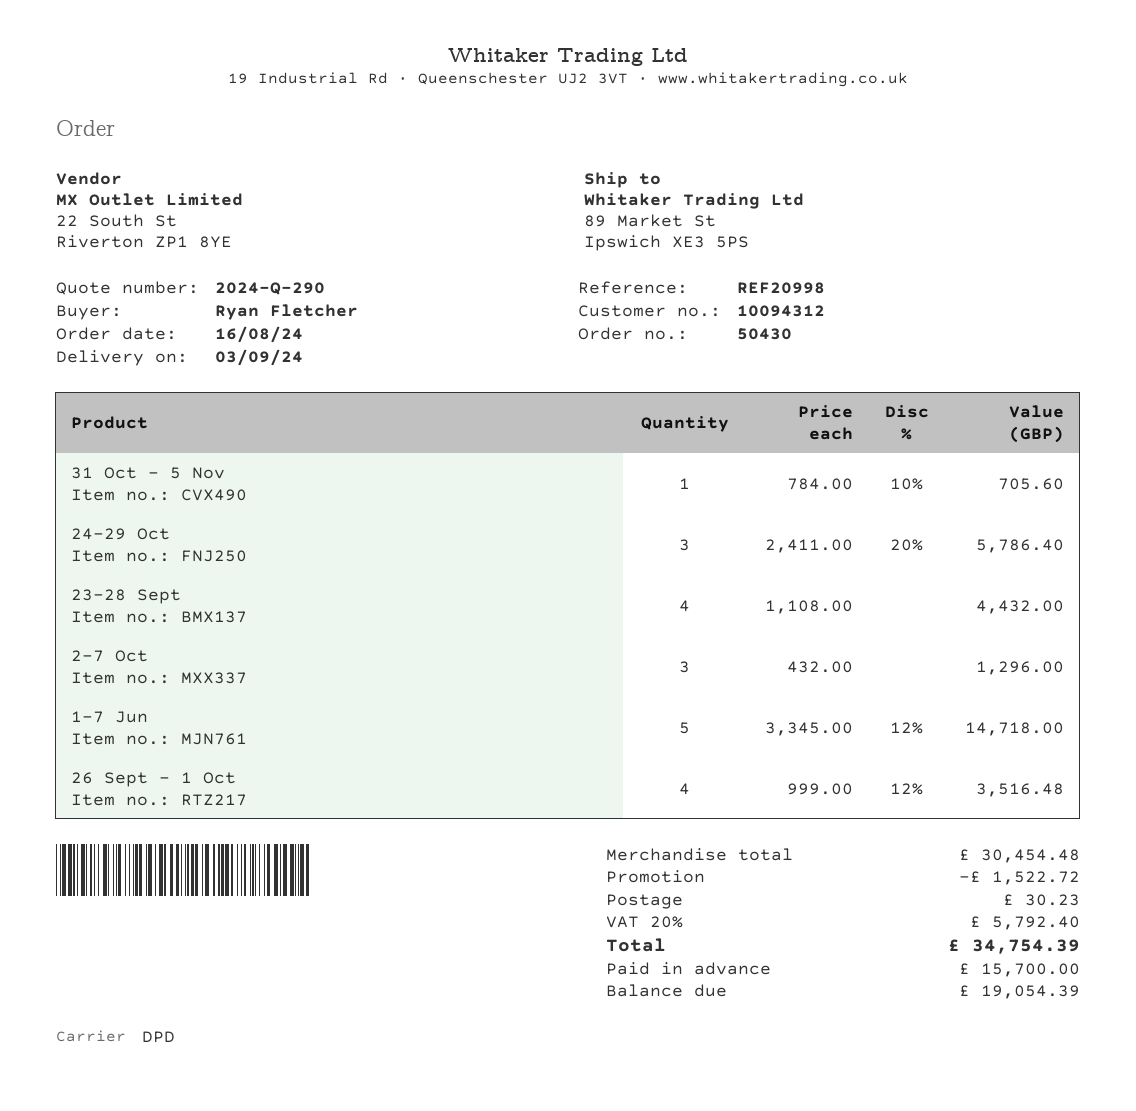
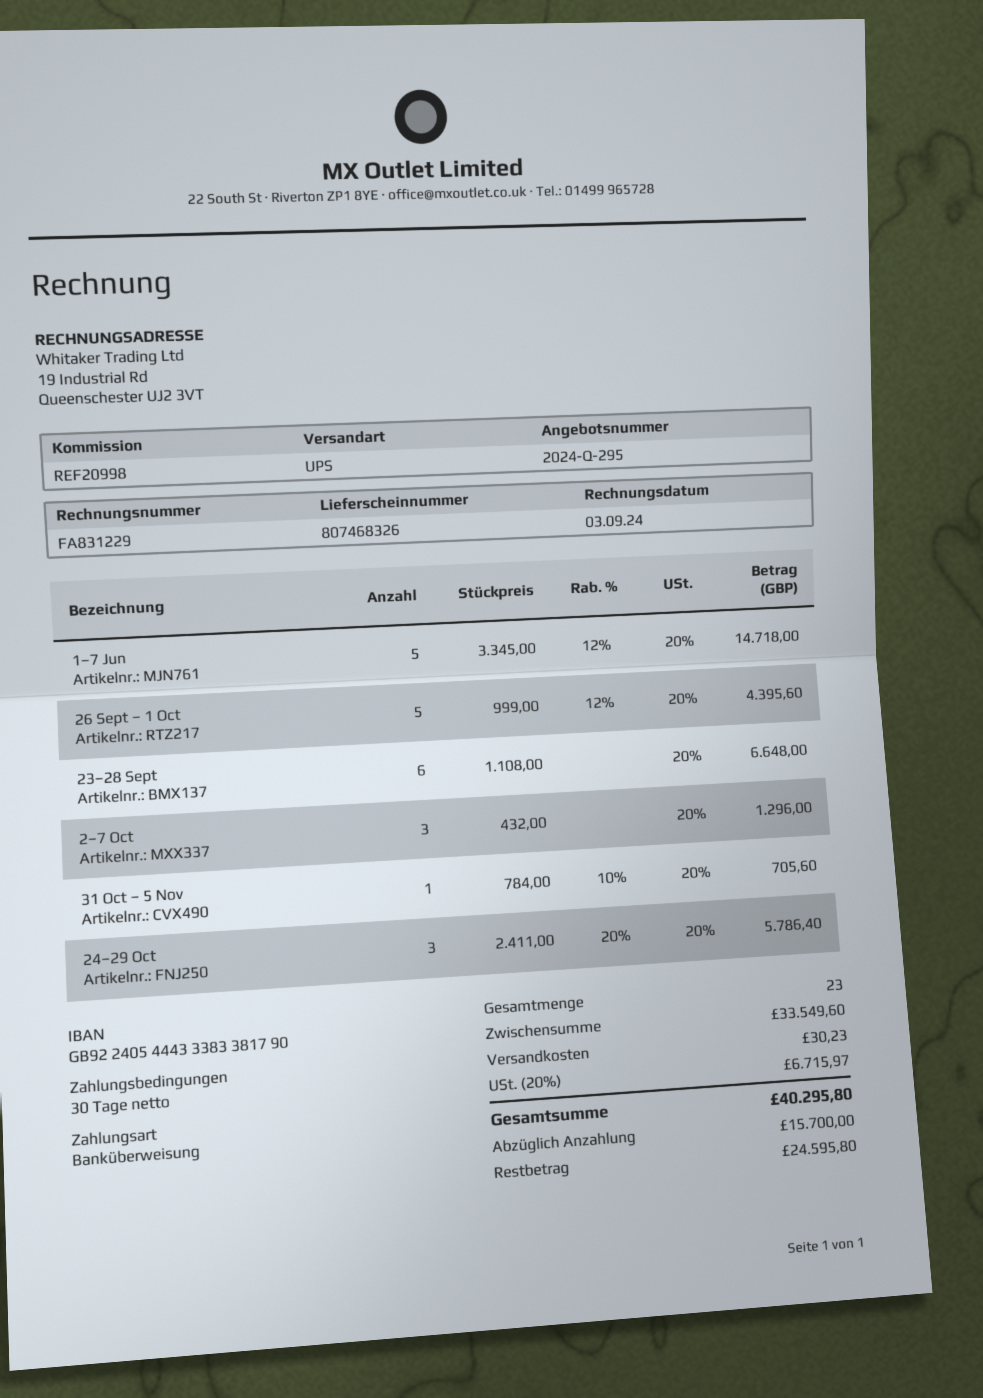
quote number: 2024-Q-290 -> 2024-Q-295
shipping method: DPD -> UPS
23–28 Sept: 4 x 1108.00 = 4432.00 -> 6 x 1108.00 = 6648.00
26 Sept – 1 Oct: 4 x 999.00 - 12% = 3516.48 -> 5 x 999.00 - 12% = 4395.60
subtotal: 30454.48 -> 33549.60
discount: 1522.72 -> none
tax: 20% = 5792.40 -> 20% = 6715.97
total: 34754.39 -> 40295.80
balance: 19054.39 -> 24595.80

